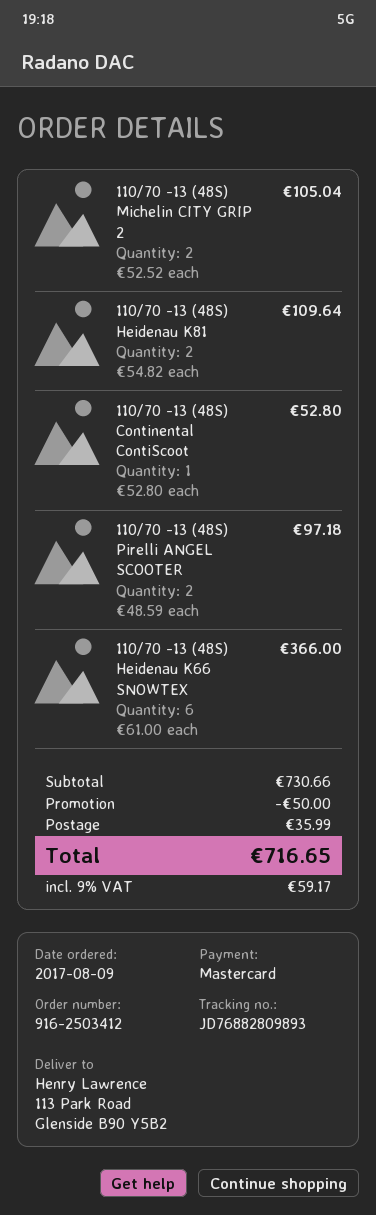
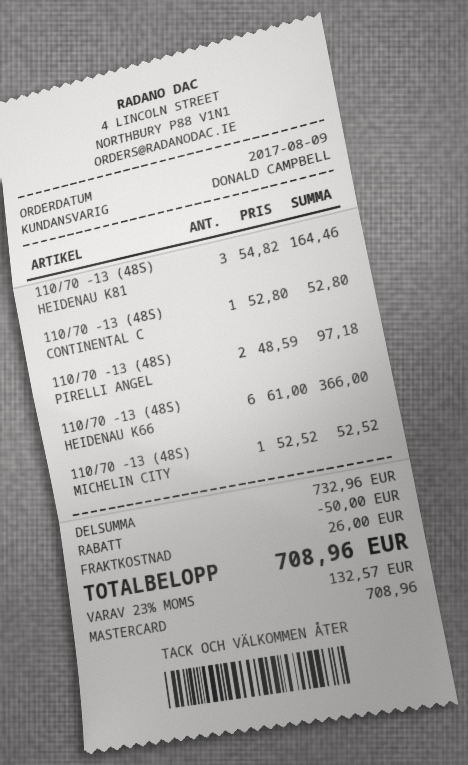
110/70 -13 (48S) Michelin CITY GRIP 2: 2 x 52.52 = 105.04 -> 1 x 52.52 = 52.52
110/70 -13 (48S) Heidenau K81: 2 x 54.82 = 109.64 -> 3 x 54.82 = 164.46
subtotal: 730.66 -> 732.96
shipping: 35.99 -> 26.00
tax: 9% = 59.17 -> 23% = 132.57
total: 716.65 -> 708.96

